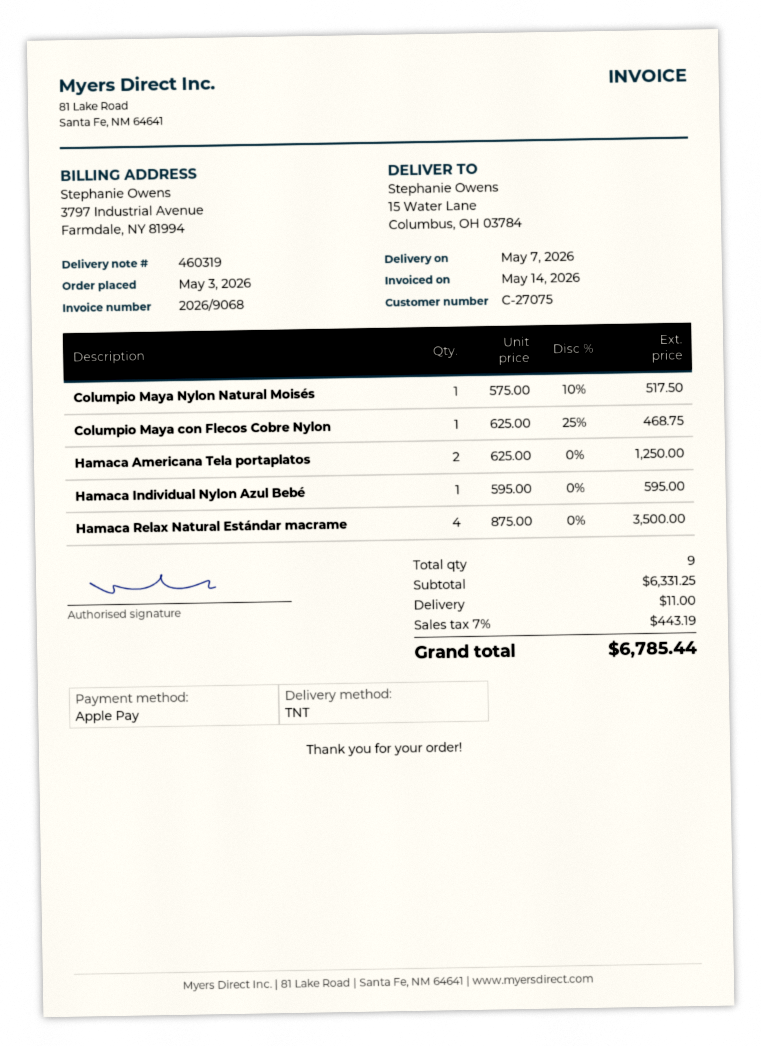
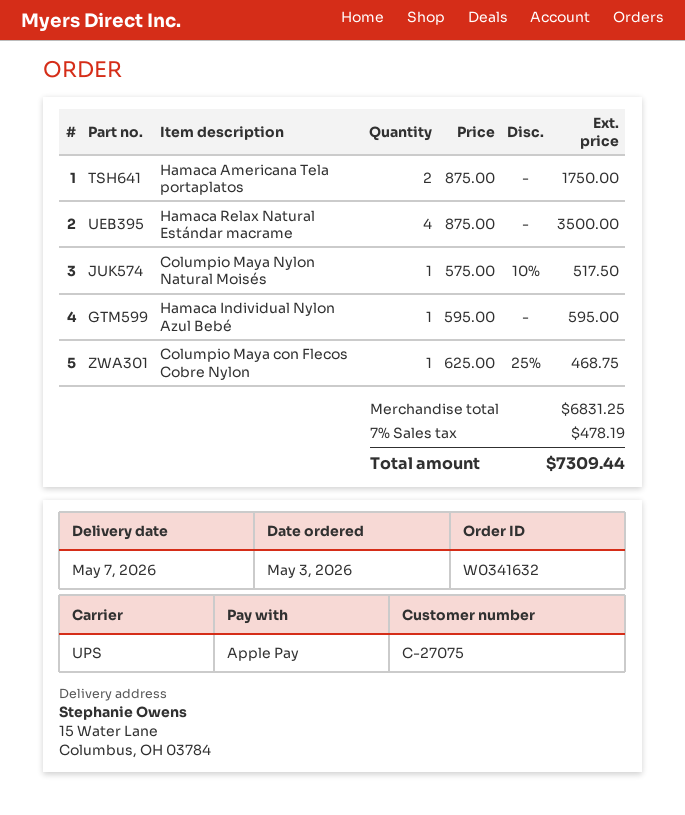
shipping method: TNT -> UPS
Hamaca Americana Tela portaplatos: 2 x 625.00 = 1250.00 -> 2 x 875.00 = 1750.00
subtotal: 6331.25 -> 6831.25
shipping: 11.00 -> none
tax: 7% = 443.19 -> 7% = 478.19
total: 6785.44 -> 7309.44

